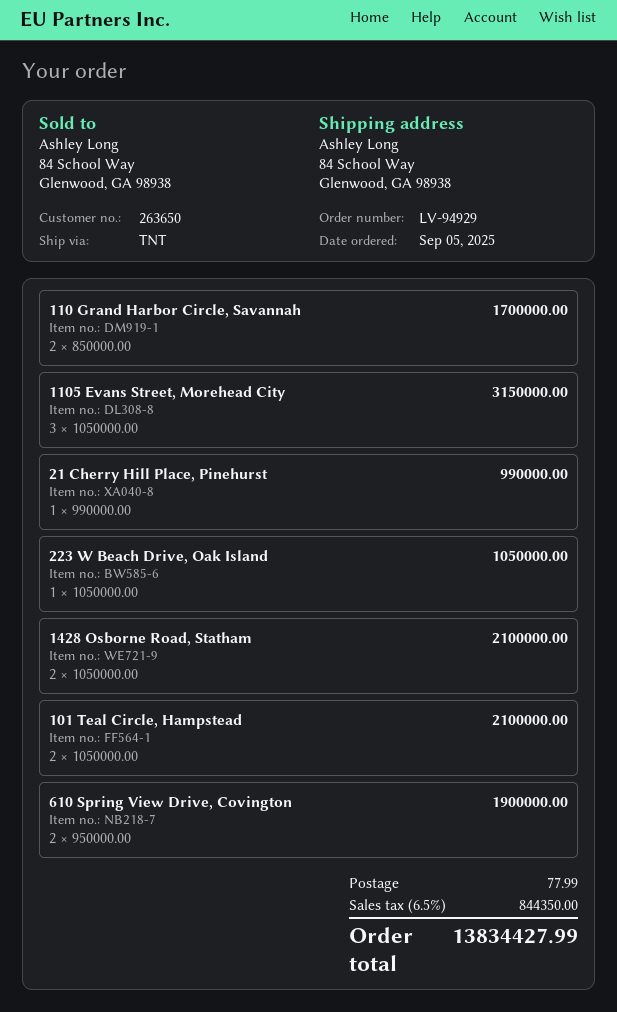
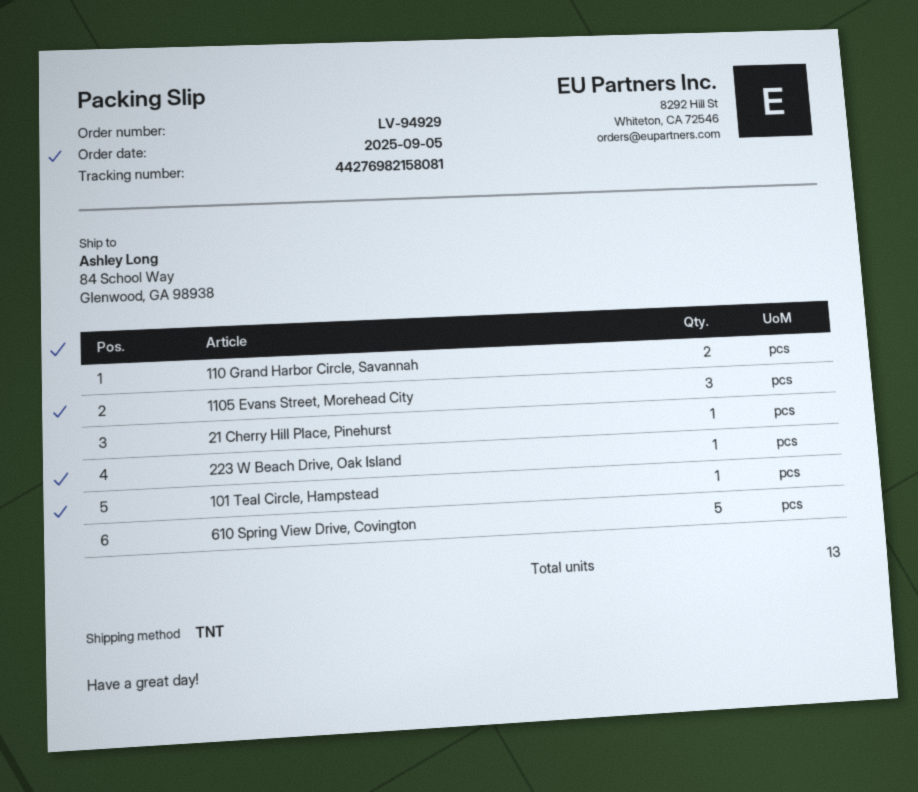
1428 Osborne Road, Statham: 2 -> none
101 Teal Circle, Hampstead: 2 -> 1
610 Spring View Drive, Covington: 2 -> 5

